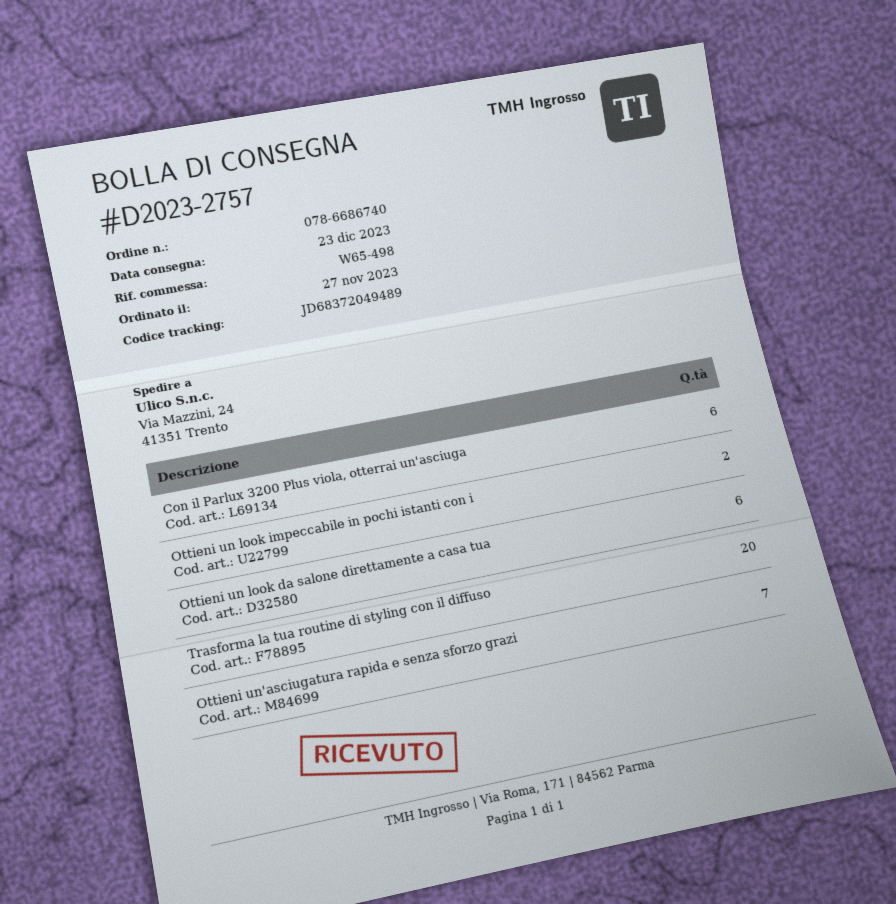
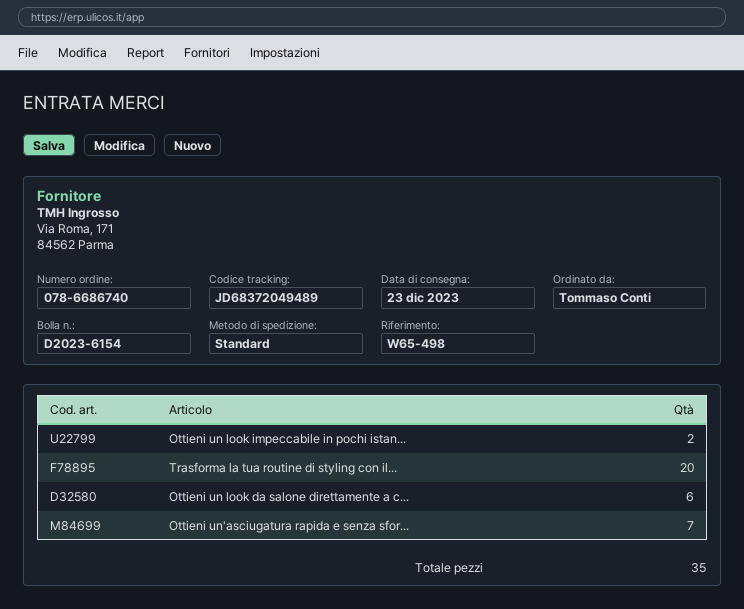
delivery note number: D2023-2757 -> D2023-6154
Con il Parlux 3200 Plus viola, otterrai un'asciuga: 6 -> none

